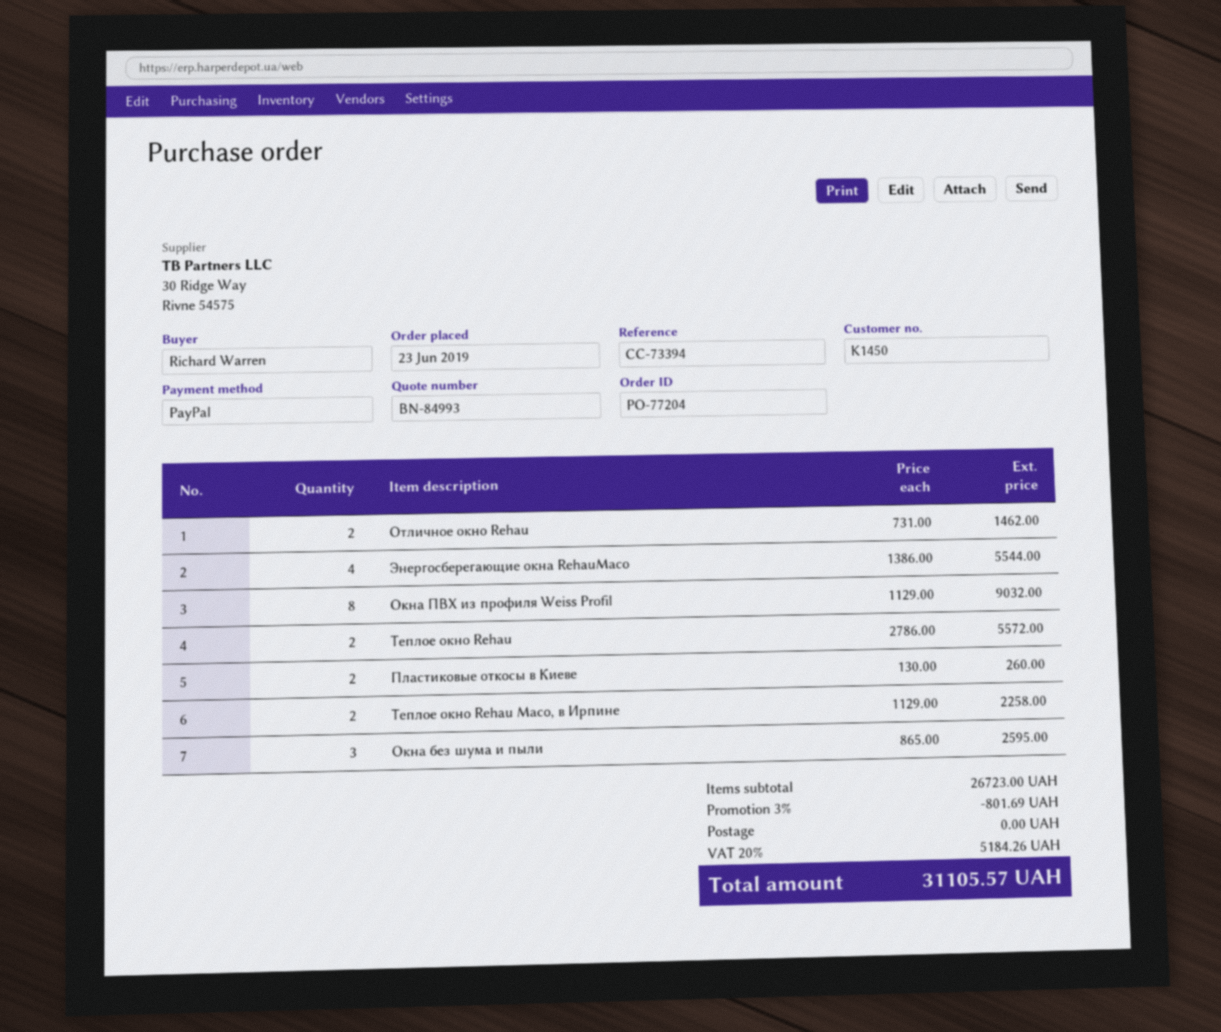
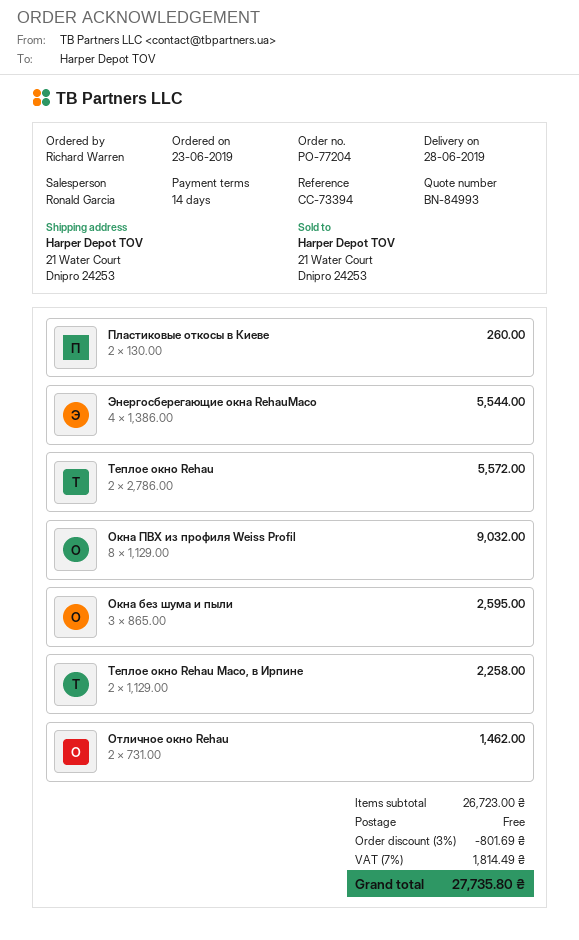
tax: 20% = 5184.26 -> 7% = 1814.49
total: 31105.57 -> 27735.80

